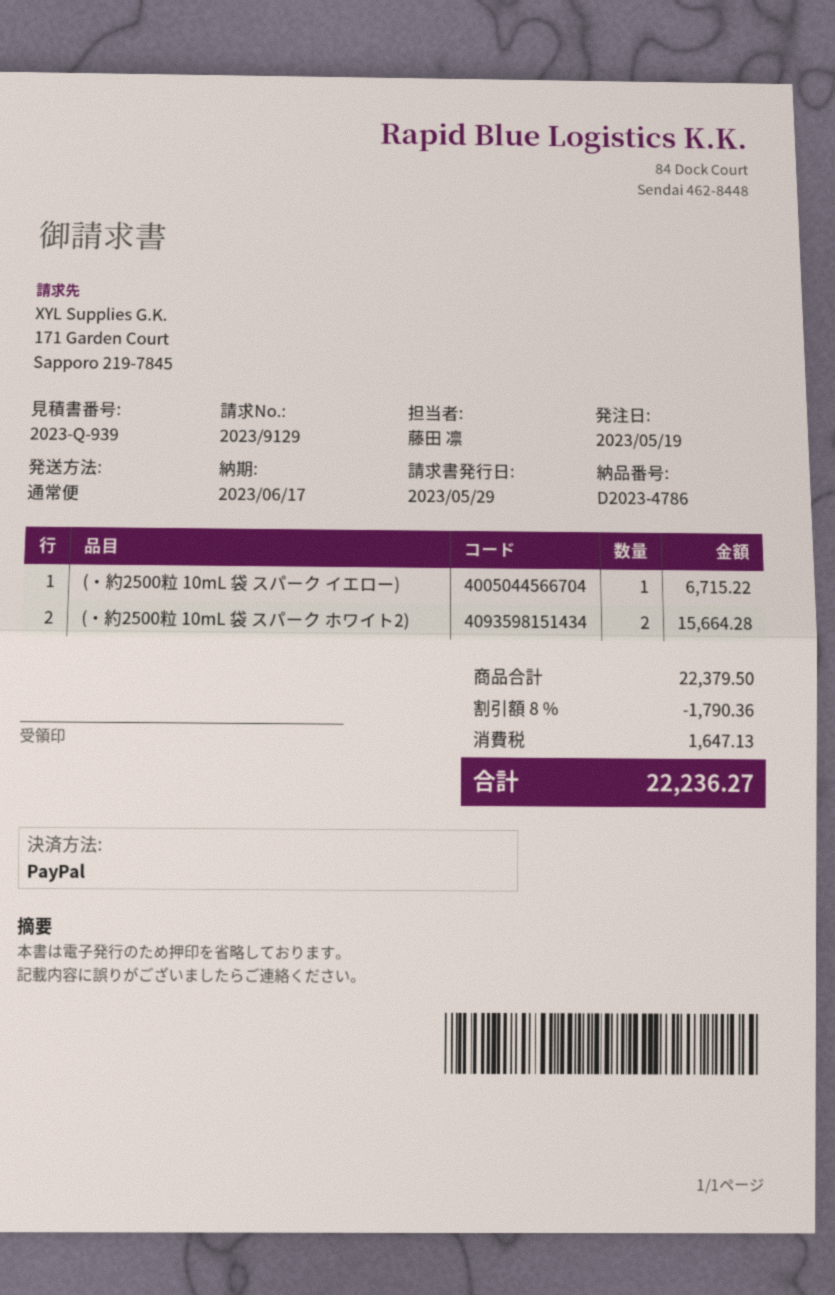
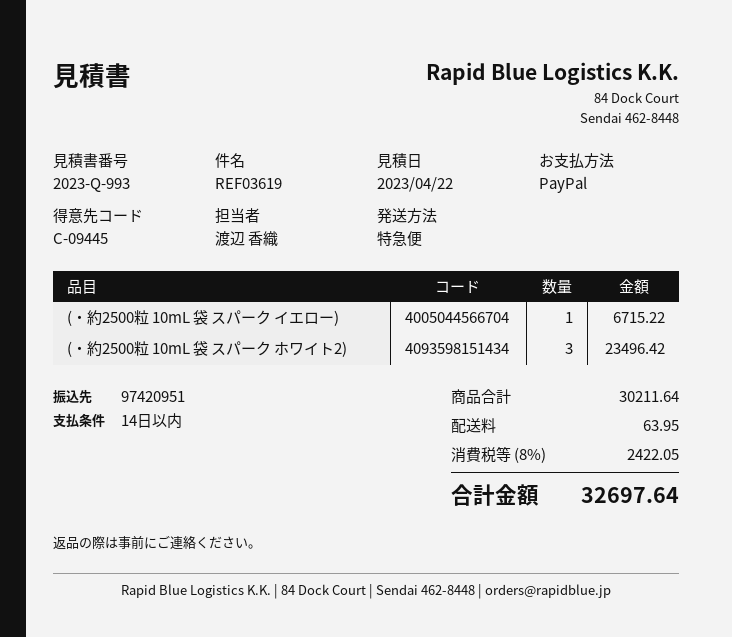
quote number: 2023-Q-939 -> 2023-Q-993
sales rep: 藤田 凛 -> 渡辺 香織
shipping method: standard -> express
(・約2500粒 10mL 袋 スパーク ホワイト2): 2 for 15664.28 -> 3 for 23496.42
subtotal: 22379.50 -> 30211.64
discount: 8% = 1790.36 -> none
shipping: none -> 63.95
tax: 1647.13 -> 2422.05
total: 22236.27 -> 32697.64

